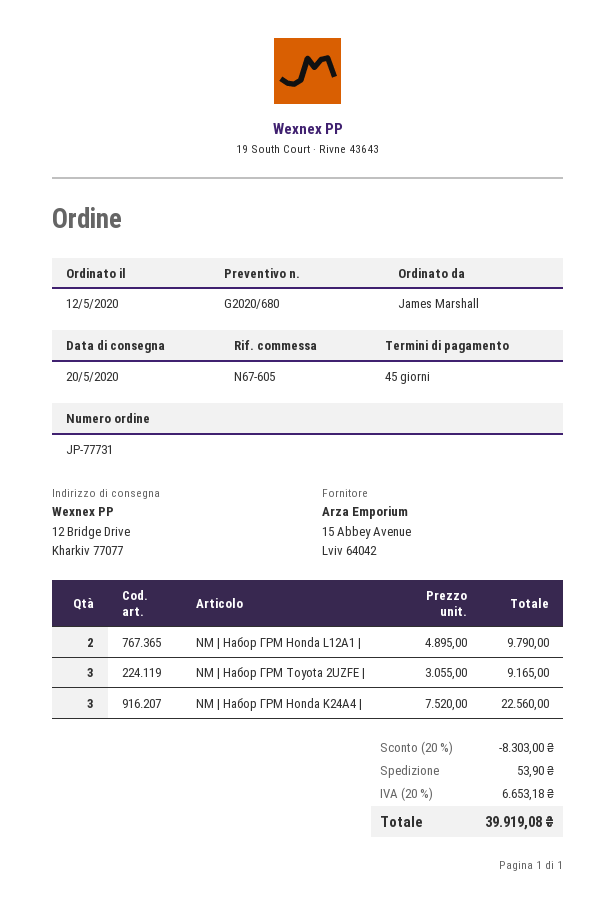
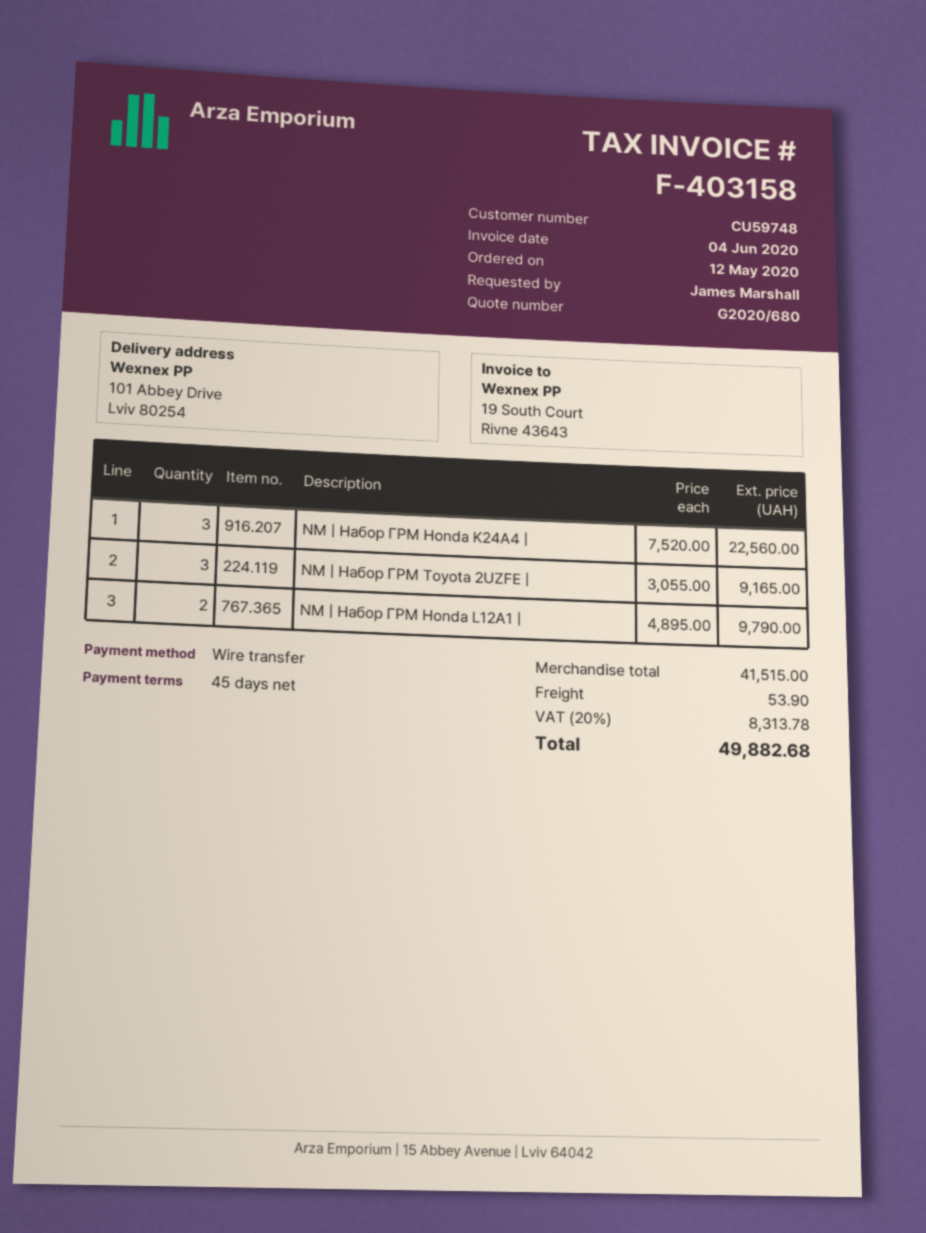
ship to: 12 Bridge Drive, Kharkiv 77077 -> 101 Abbey Drive, Lviv 80254
discount: 20% = 8303.00 -> none
tax: 20% = 6653.18 -> 20% = 8313.78
total: 39919.08 -> 49882.68

